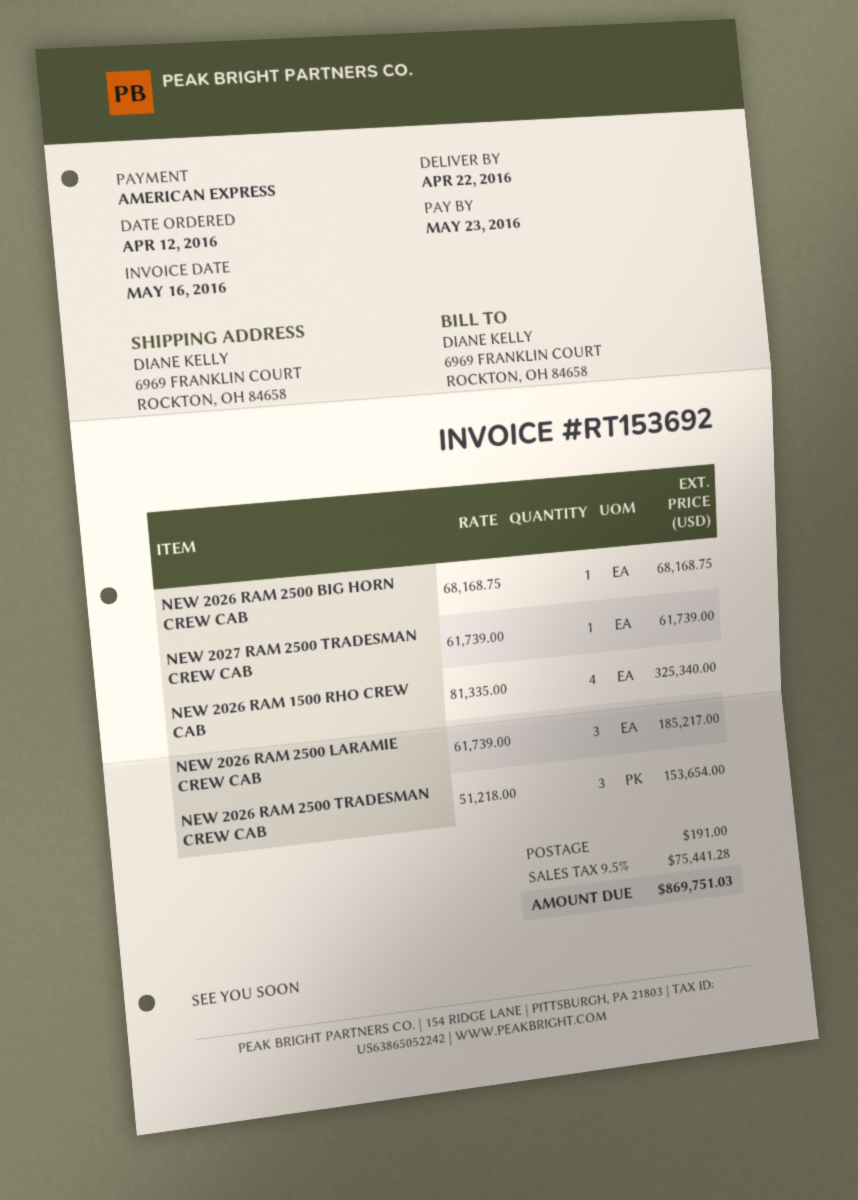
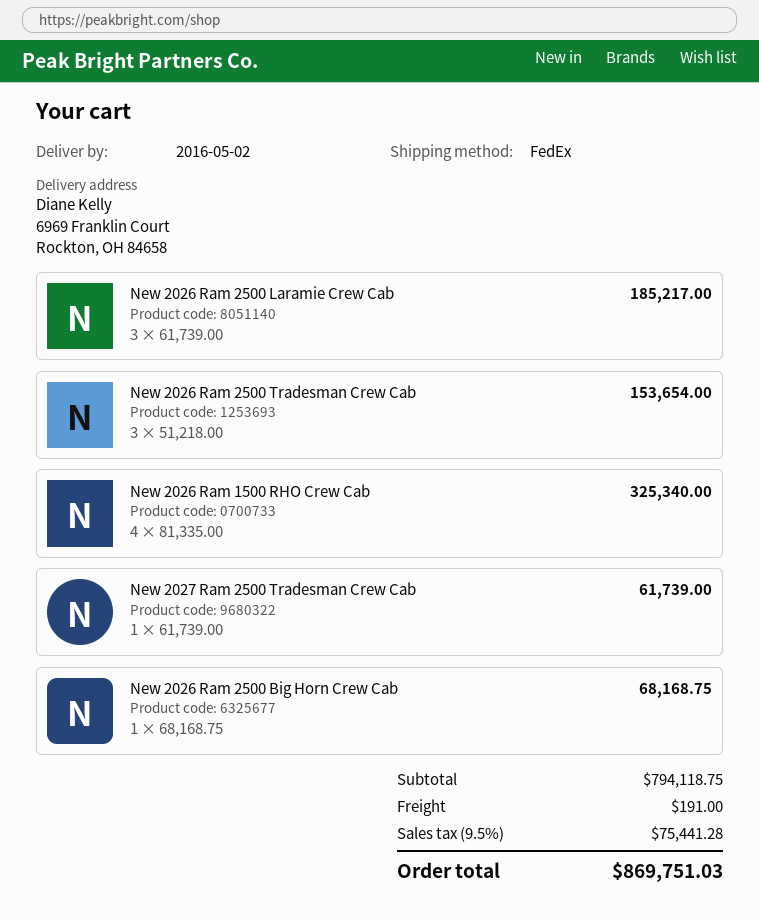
delivery date: 2016-04-22 -> 2016-05-02

